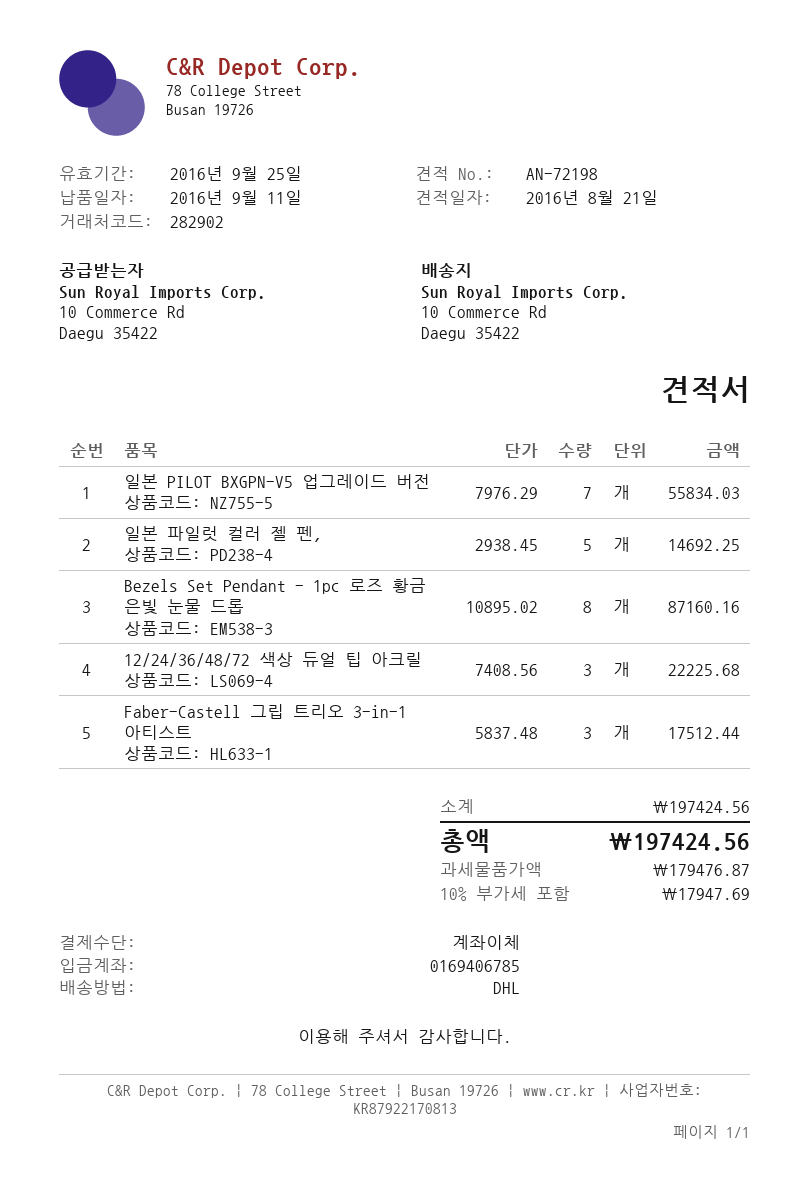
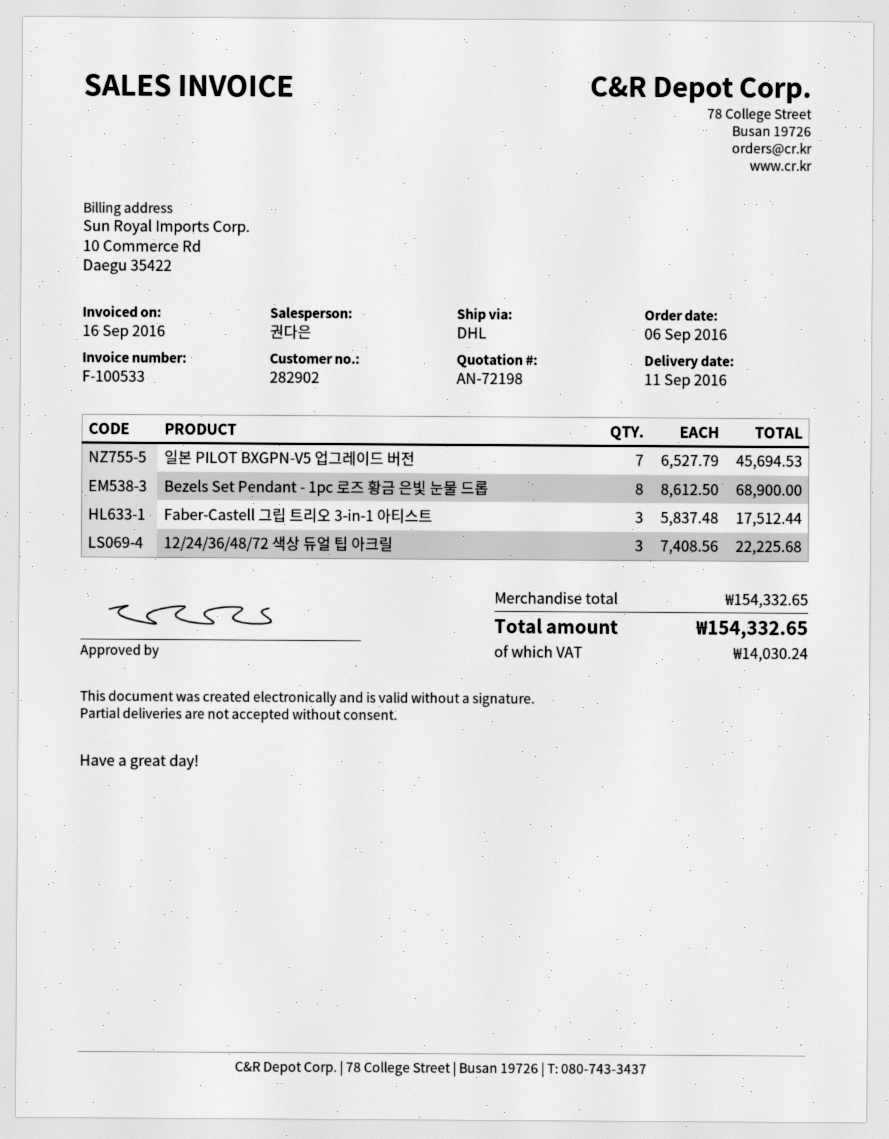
일본 PILOT BXGPN-V5 업그레이드 버전: 7 x 7976.29 = 55834.03 -> 7 x 6527.79 = 45694.53
일본 파일럿 컬러 젤 펜,: 5 x 2938.45 = 14692.25 -> none
Bezels Set Pendant - 1pc 로즈 황금 은빛 눈물 드롭: 8 x 10895.02 = 87160.16 -> 8 x 8612.50 = 68900.00
subtotal: 197424.56 -> 154332.65
tax: 17947.69 -> 14030.24
total: 197424.56 -> 154332.65

